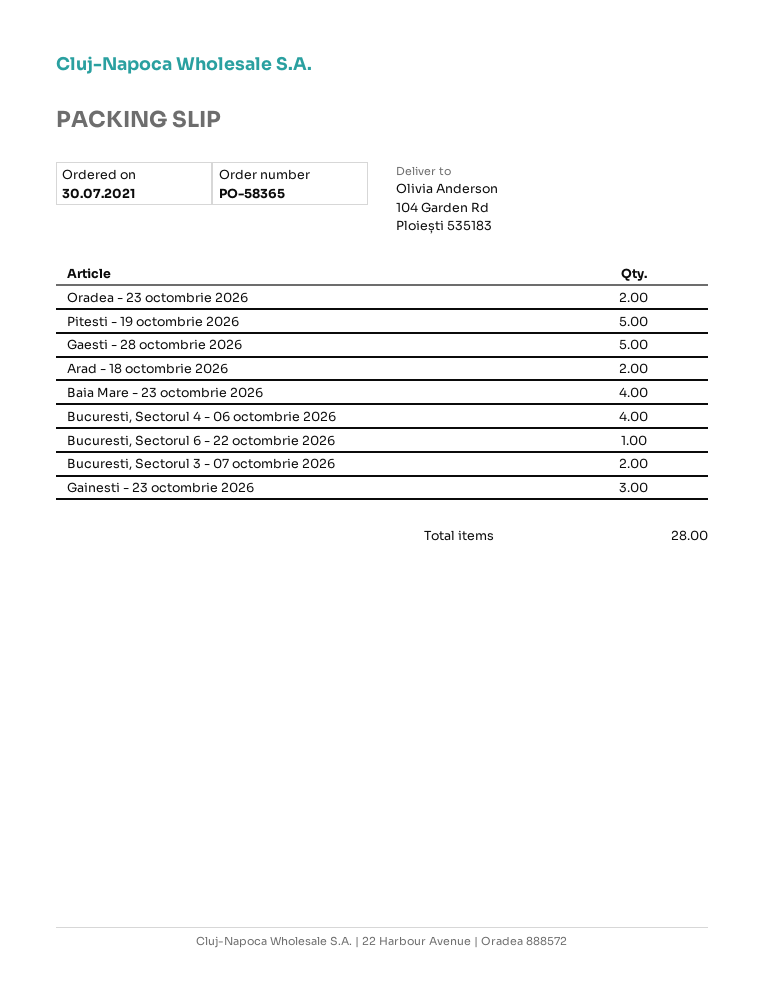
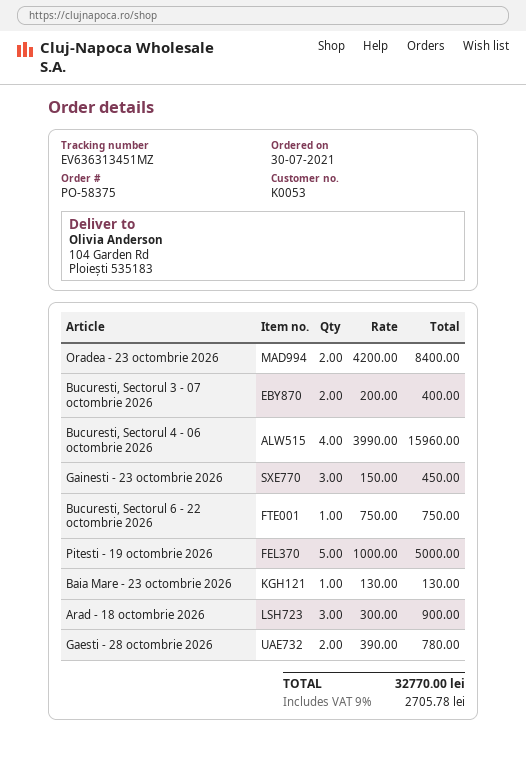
order number: PO-58365 -> PO-58375
Gaesti - 28 octombrie 2026: 5 -> 2
Arad - 18 octombrie 2026: 2 -> 3
Baia Mare - 23 octombrie 2026: 4 -> 1

